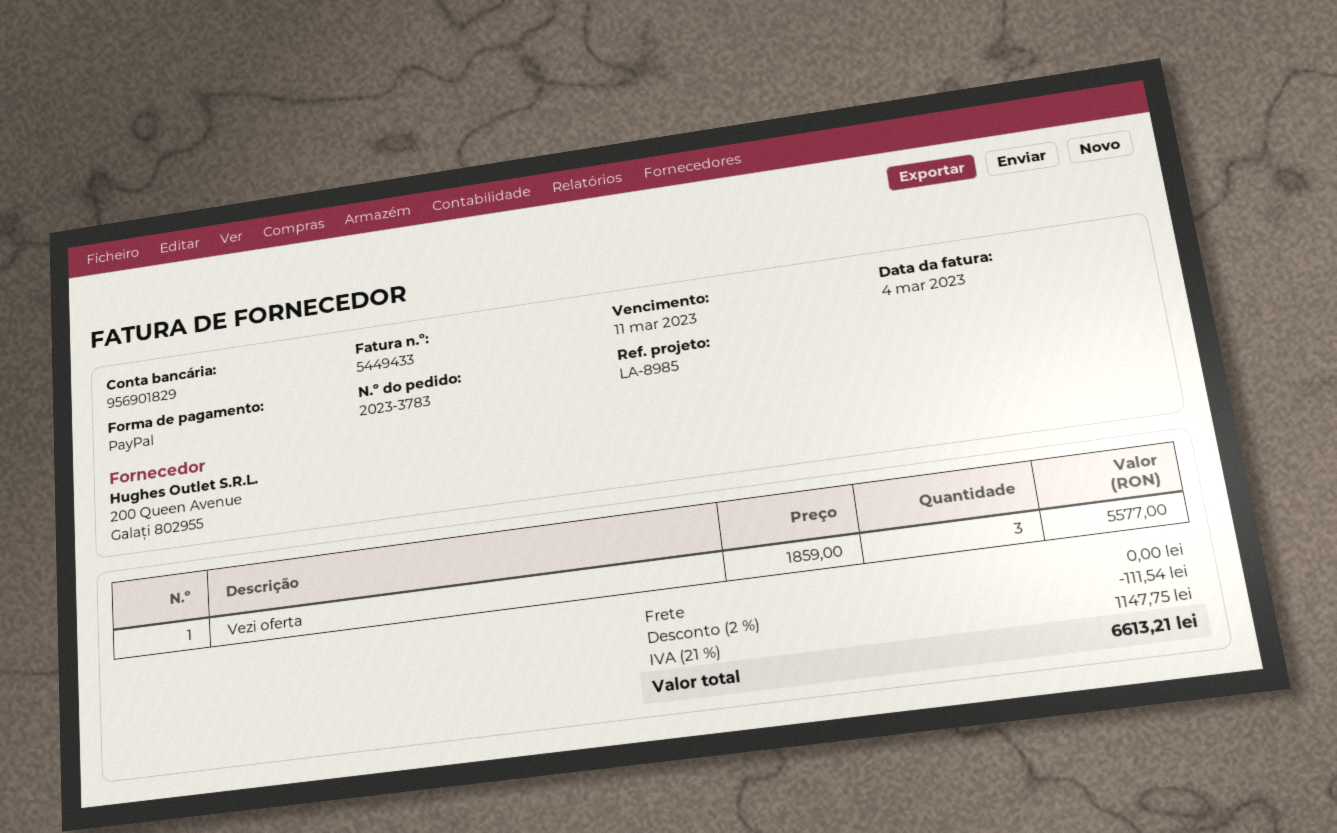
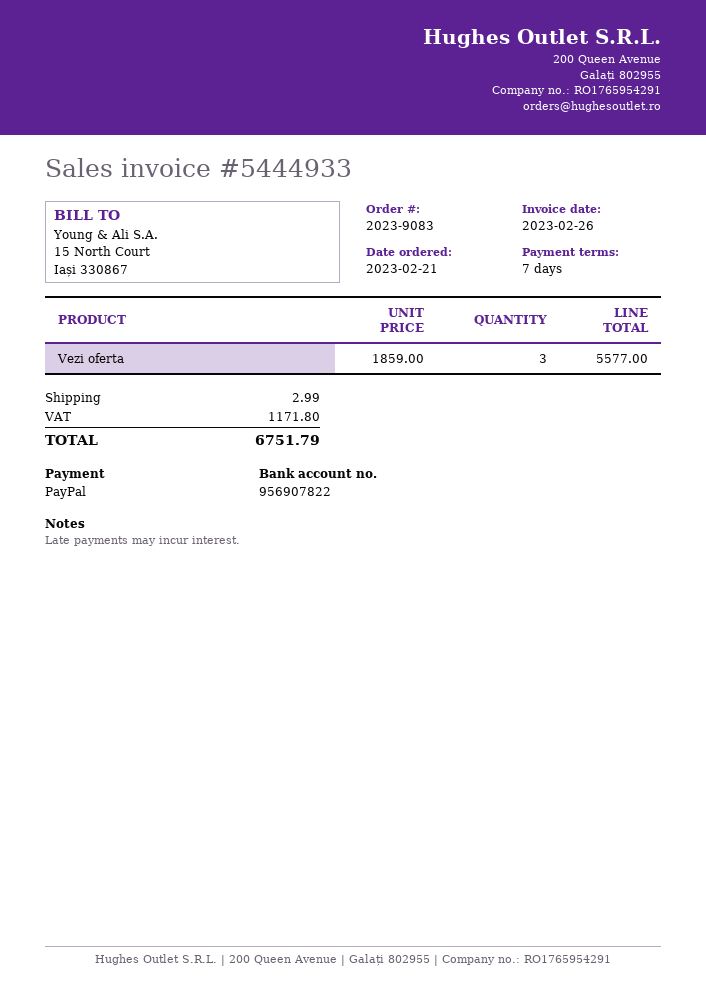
order number: 2023-3783 -> 2023-9083
invoice number: 5449433 -> 5444933
invoice date: 2023-03-04 -> 2023-02-26
bank account: 956901829 -> 956907822
discount: 2% = 111.54 -> none
shipping: 0.00 -> 2.99
tax: 1147.75 -> 1171.80
total: 6613.21 -> 6751.79

